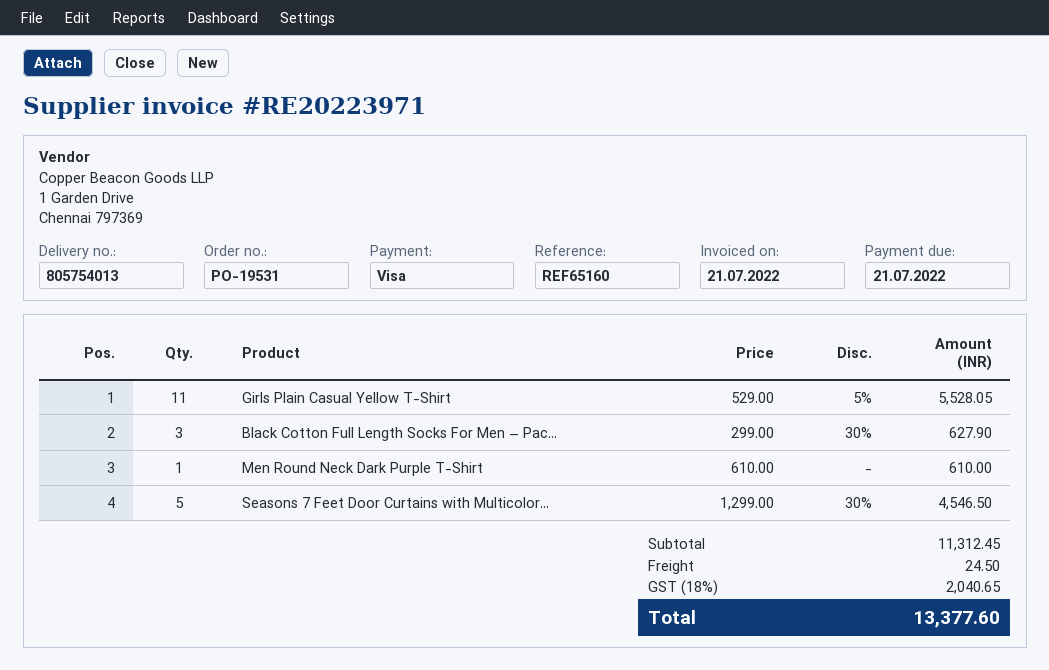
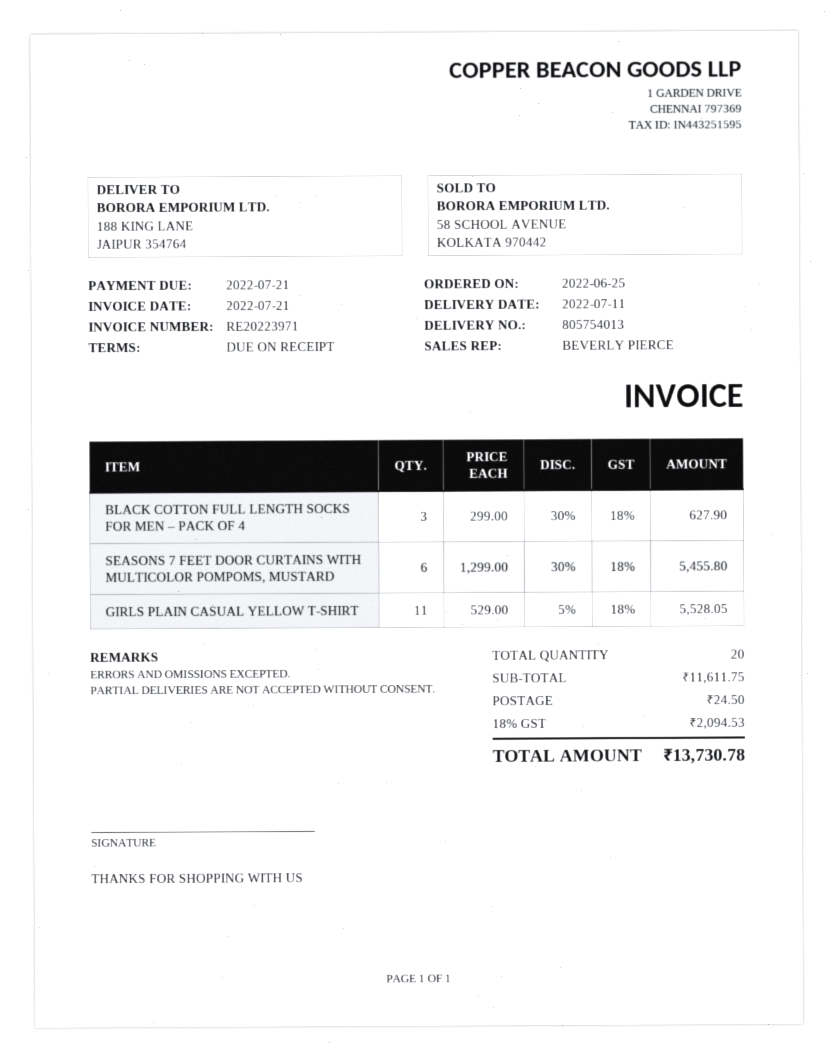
Men Round Neck Dark Purple T-Shirt: 1 x 610.00 = 610.00 -> none
Seasons 7 Feet Door Curtains with Multicolor...: 5 x 1299.00 - 30% = 4546.50 -> 6 x 1299.00 - 30% = 5455.80
subtotal: 11312.45 -> 11611.75
tax: 18% = 2040.65 -> 18% = 2094.53
total: 13377.60 -> 13730.78

